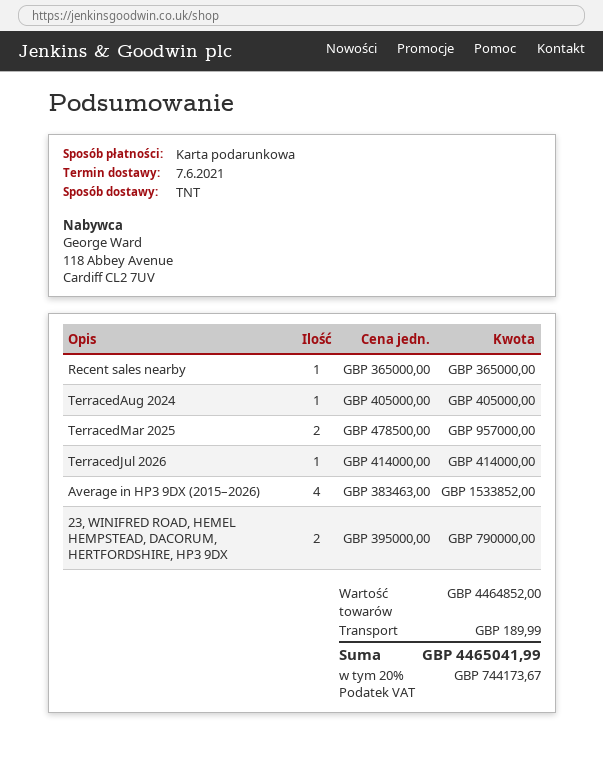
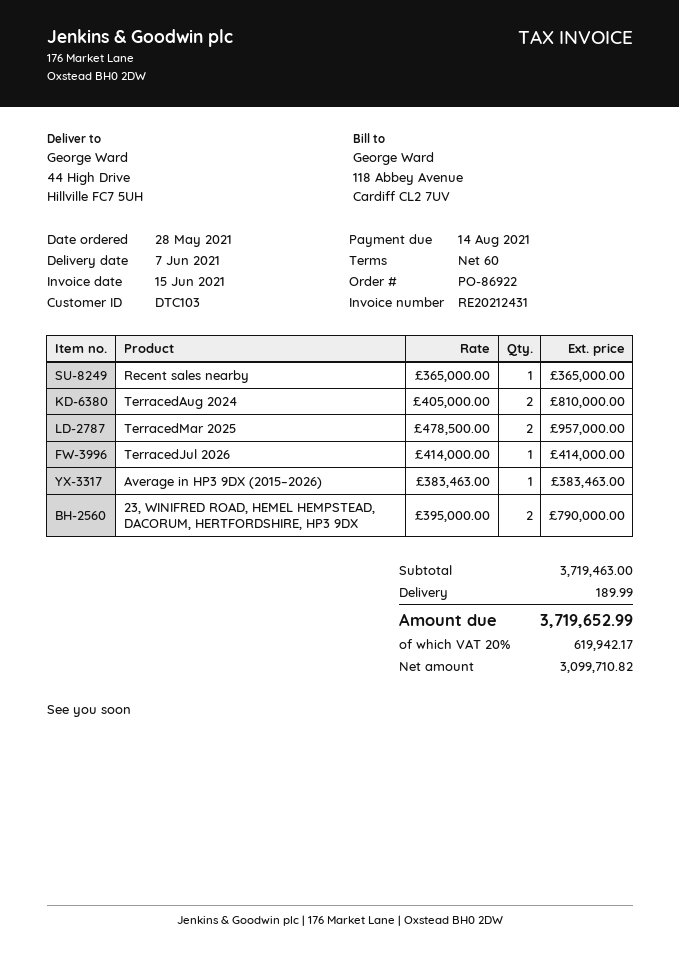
TerracedAug 2024: 1 x 405000.00 = 405000.00 -> 2 x 405000.00 = 810000.00
Average in HP3 9DX (2015–2026): 4 x 383463.00 = 1533852.00 -> 1 x 383463.00 = 383463.00
subtotal: 4464852.00 -> 3719463.00
tax: 20% = 744173.67 -> 20% = 619942.17
total: 4465041.99 -> 3719652.99

